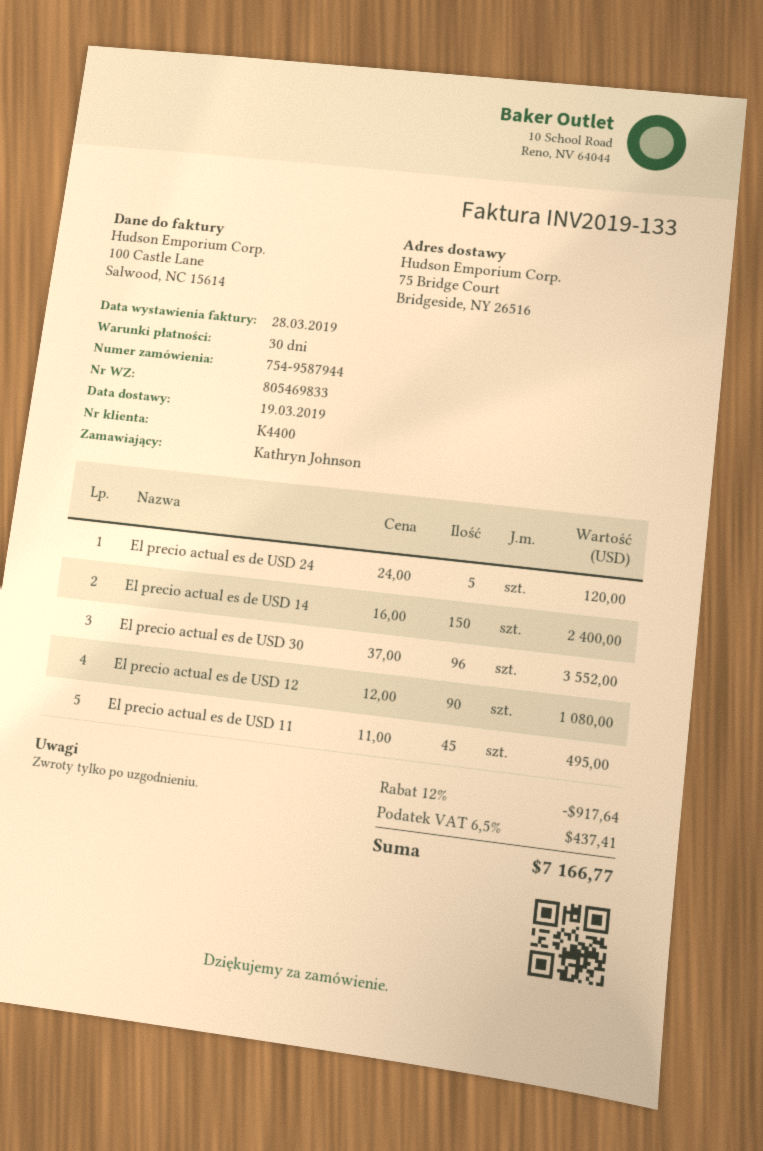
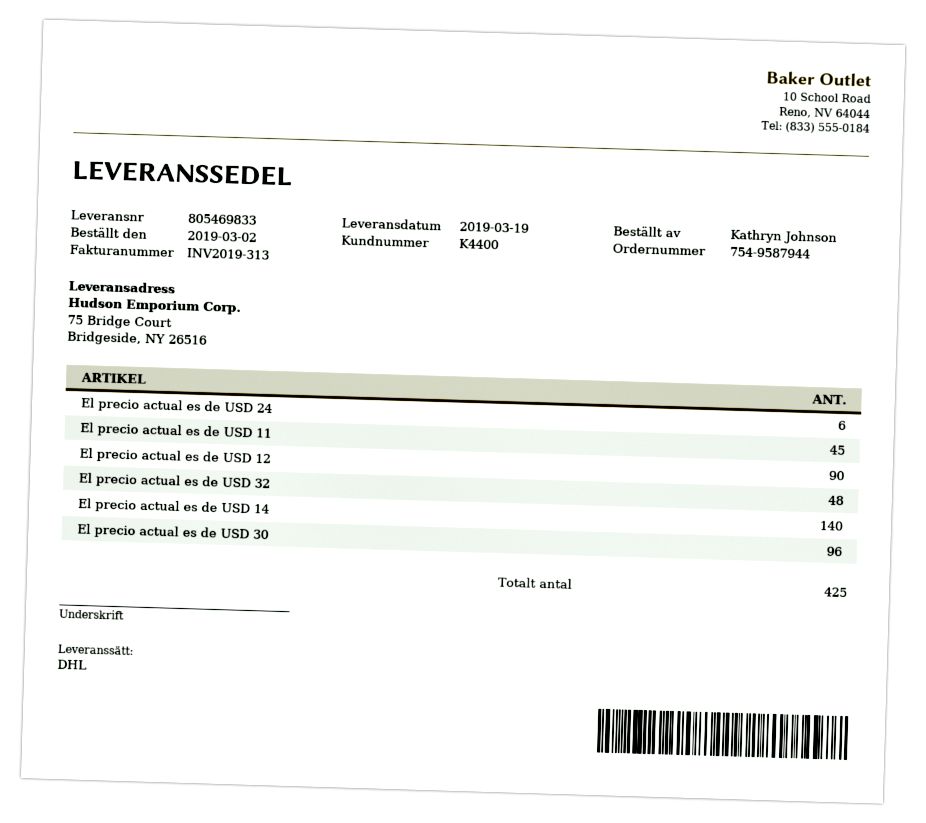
invoice number: INV2019-133 -> INV2019-313
El precio actual es de USD 24: 5 -> 6
El precio actual es de USD 14: 150 -> 140
El precio actual es de USD 32: none -> 48

